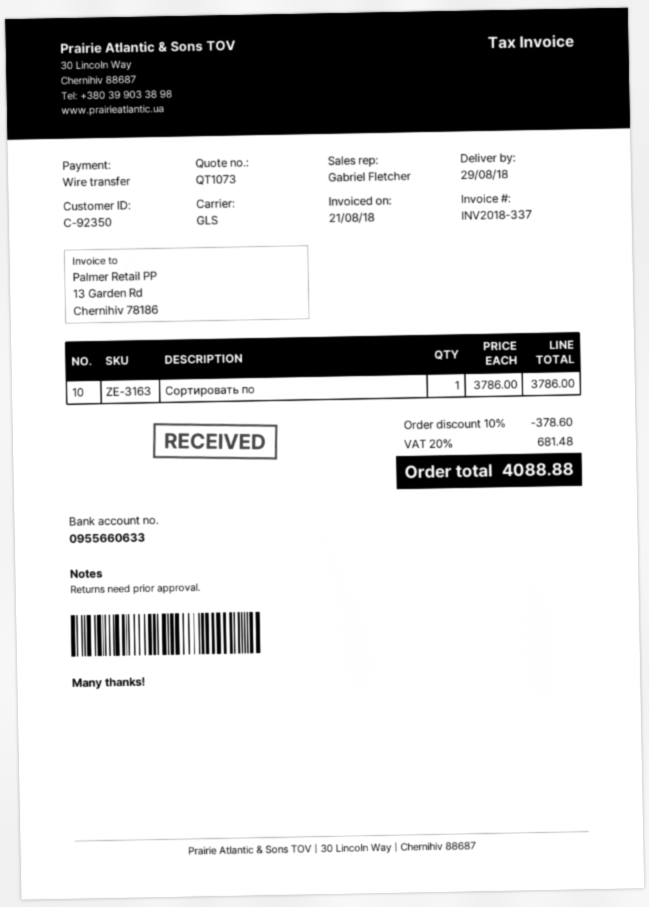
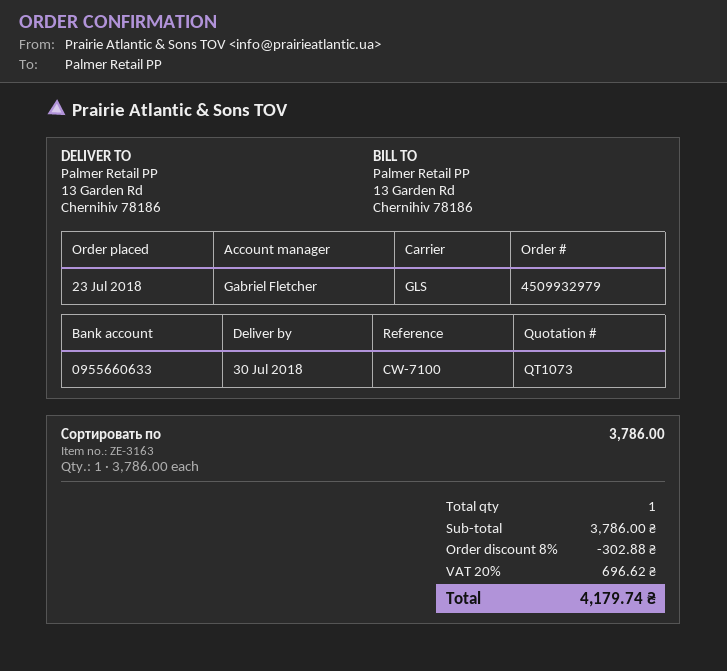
delivery date: 2018-08-29 -> 2018-07-30
discount: 10% = 378.60 -> 8% = 302.88
tax: 20% = 681.48 -> 20% = 696.62
total: 4088.88 -> 4179.74

